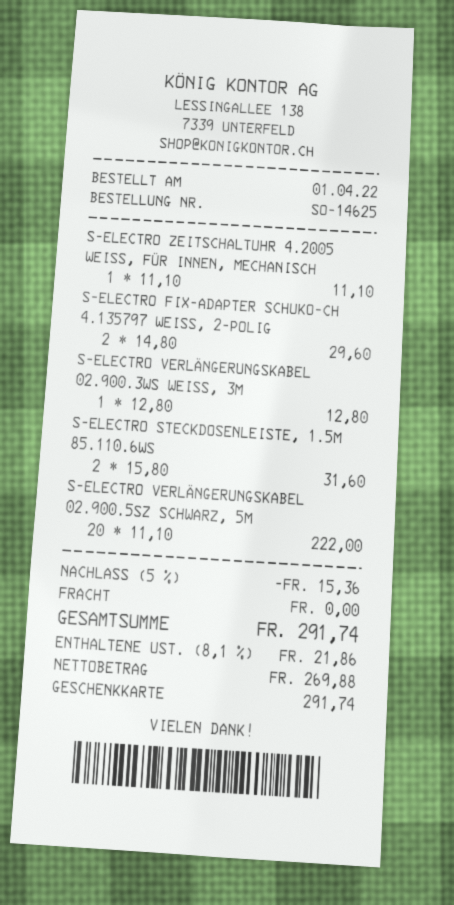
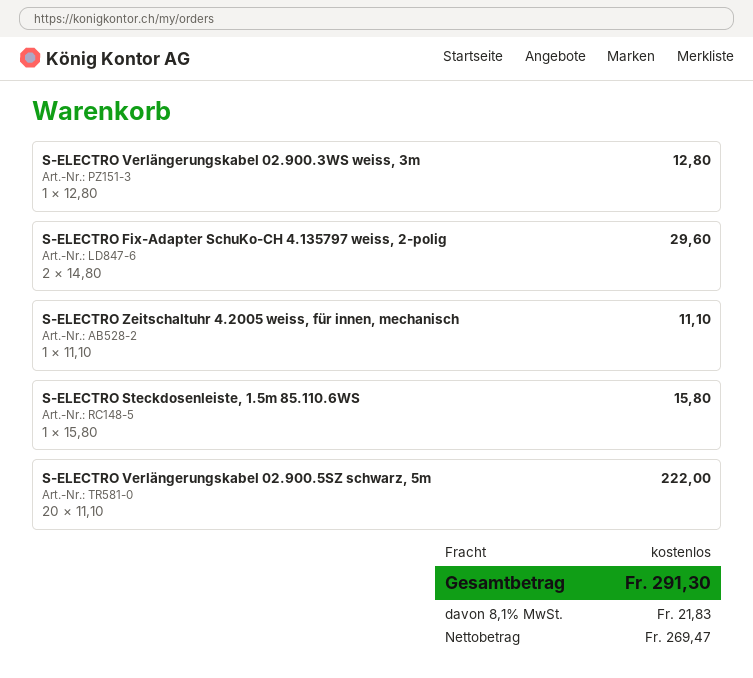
S-ELECTRO STECKDOSENLEISTE, 1.5M 85.110.6WS: 2 x 15.80 = 31.60 -> 1 x 15.80 = 15.80
discount: 5% = 15.36 -> none
net: 269.88 -> 269.47
tax: 8.1% = 21.86 -> 8.1% = 21.83
total: 291.74 -> 291.30

